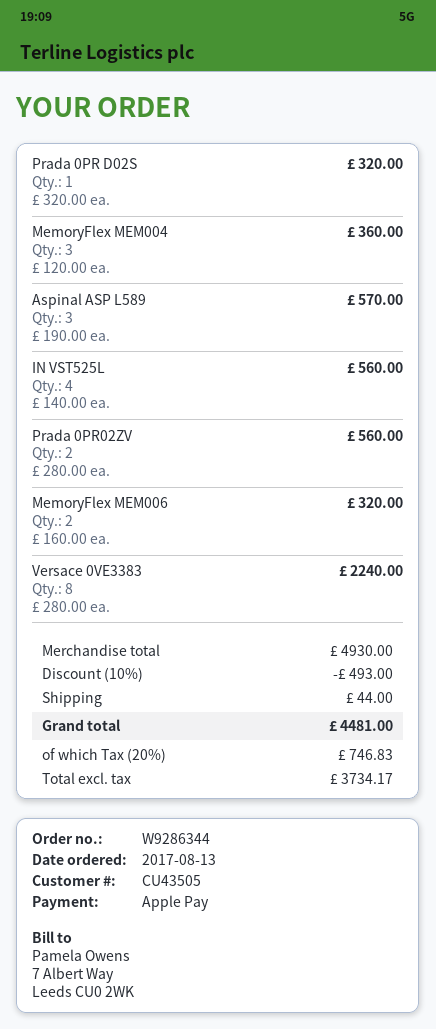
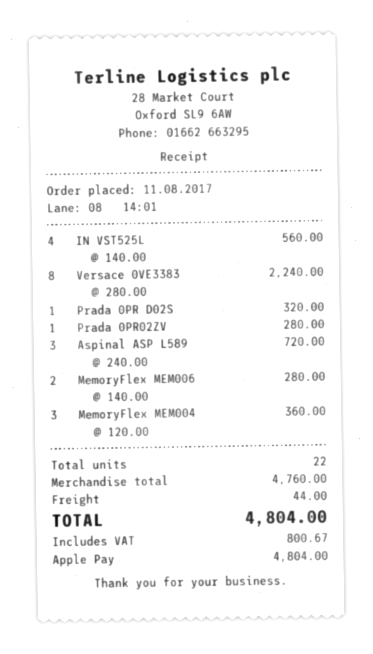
order date: 2017-08-13 -> 2017-08-11
Aspinal ASP L589: 3 x 190.00 = 570.00 -> 3 x 240.00 = 720.00
Prada 0PR02ZV: 2 x 280.00 = 560.00 -> 1 x 280.00 = 280.00
MemoryFlex MEM006: 2 x 160.00 = 320.00 -> 2 x 140.00 = 280.00
subtotal: 4930.00 -> 4760.00
discount: 10% = 493.00 -> none
tax: 746.83 -> 800.67
total: 4481.00 -> 4804.00

